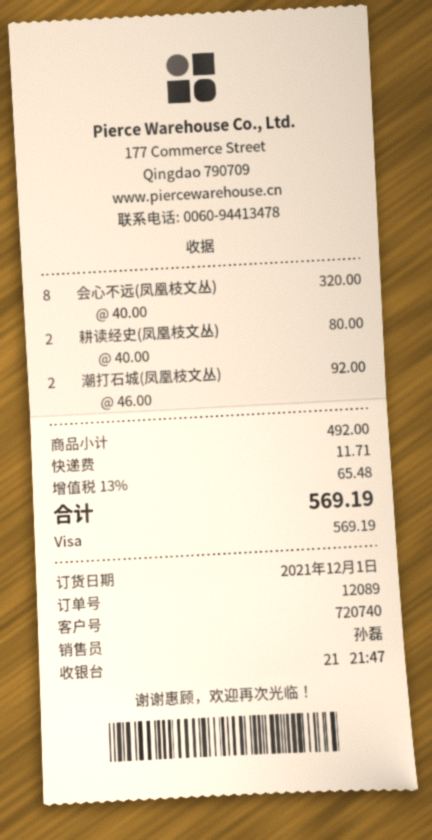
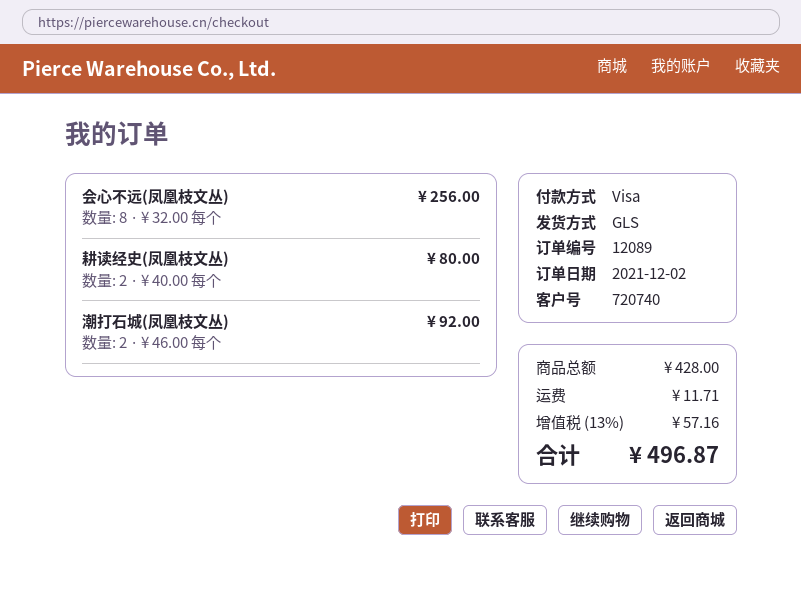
order date: 2021-12-01 -> 2021-12-02
会心不远(凤凰枝文丛): 8 x 40.00 = 320.00 -> 8 x 32.00 = 256.00
subtotal: 492.00 -> 428.00
tax: 13% = 65.48 -> 13% = 57.16
total: 569.19 -> 496.87

